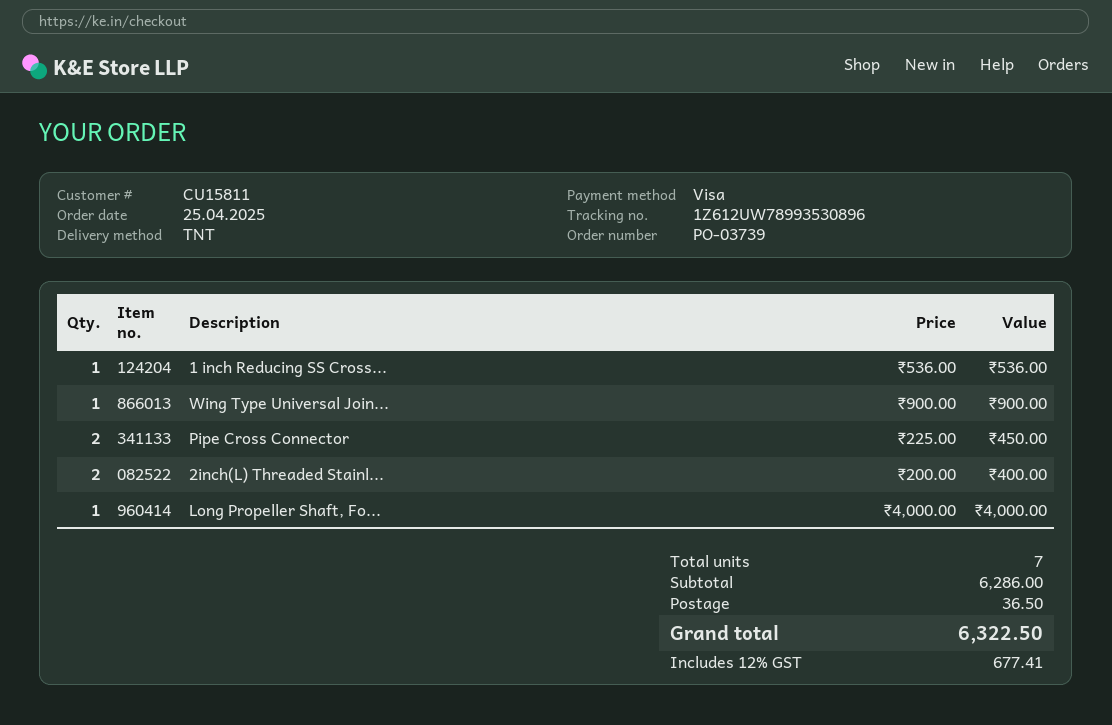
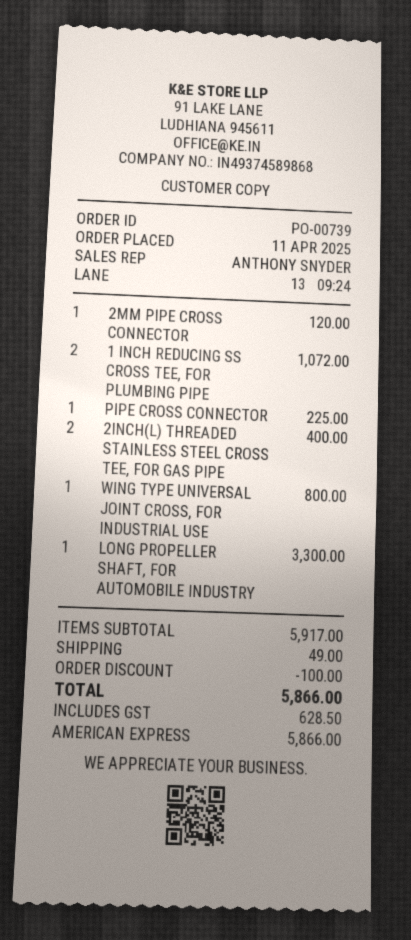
order number: PO-03739 -> PO-00739
order date: 2025-04-25 -> 2025-04-11
payment method: Visa -> American Express
1 inch Reducing SS Cross...: 1 for 536.00 -> 2 for 1072.00
Wing Type Universal Join...: 1 for 900.00 -> 1 for 800.00
Pipe Cross Connector: 2 for 450.00 -> 1 for 225.00
Long Propeller Shaft, Fo...: 1 for 4000.00 -> 1 for 3300.00
2MM PIPE CROSS CONNECTOR: none -> 1 for 120.00
subtotal: 6286.00 -> 5917.00
discount: none -> 100.00
shipping: 36.50 -> 49.00
tax: 677.41 -> 628.50
total: 6322.50 -> 5866.00

